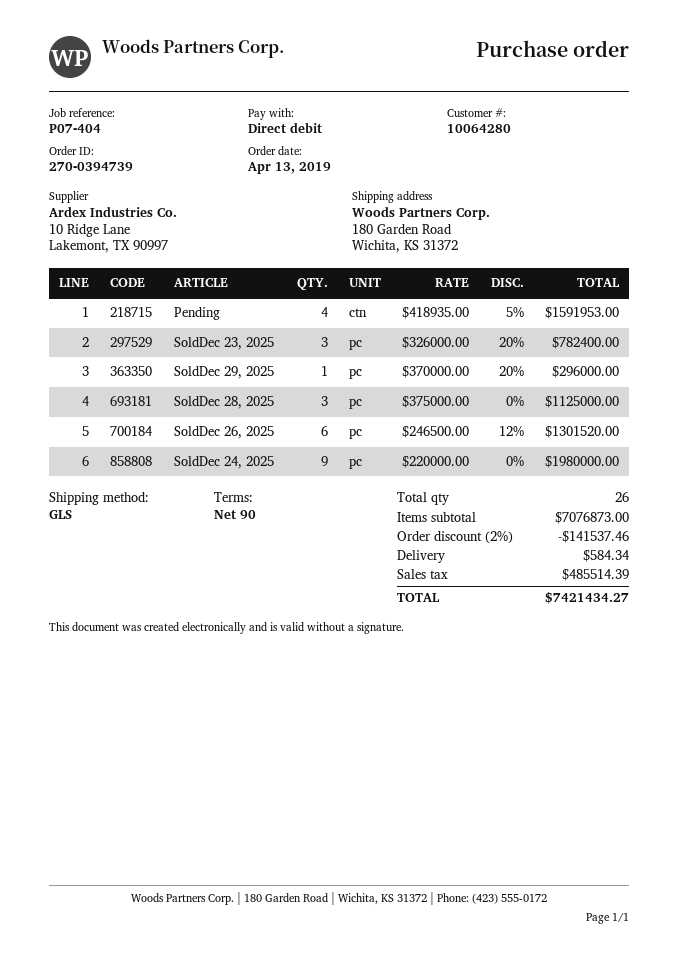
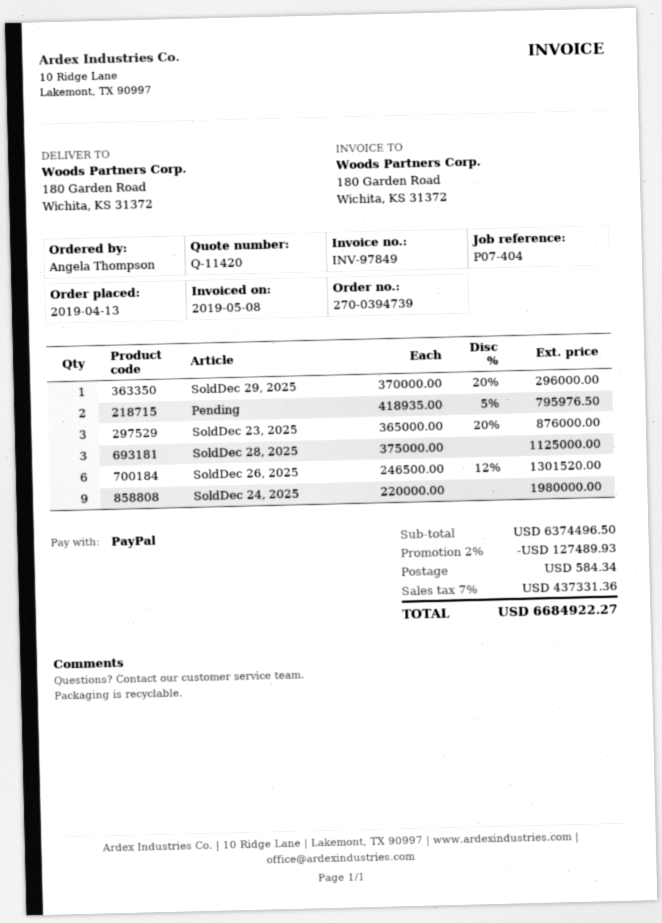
payment method: direct debit -> PayPal
Pending: 4 x 418935.00 - 5% = 1591953.00 -> 2 x 418935.00 - 5% = 795976.50
SoldDec 23, 2025: 3 x 326000.00 - 20% = 782400.00 -> 3 x 365000.00 - 20% = 876000.00
subtotal: 7076873.00 -> 6374496.50
discount: 2% = 141537.46 -> 2% = 127489.93
tax: 485514.39 -> 437331.36
total: 7421434.27 -> 6684922.27

